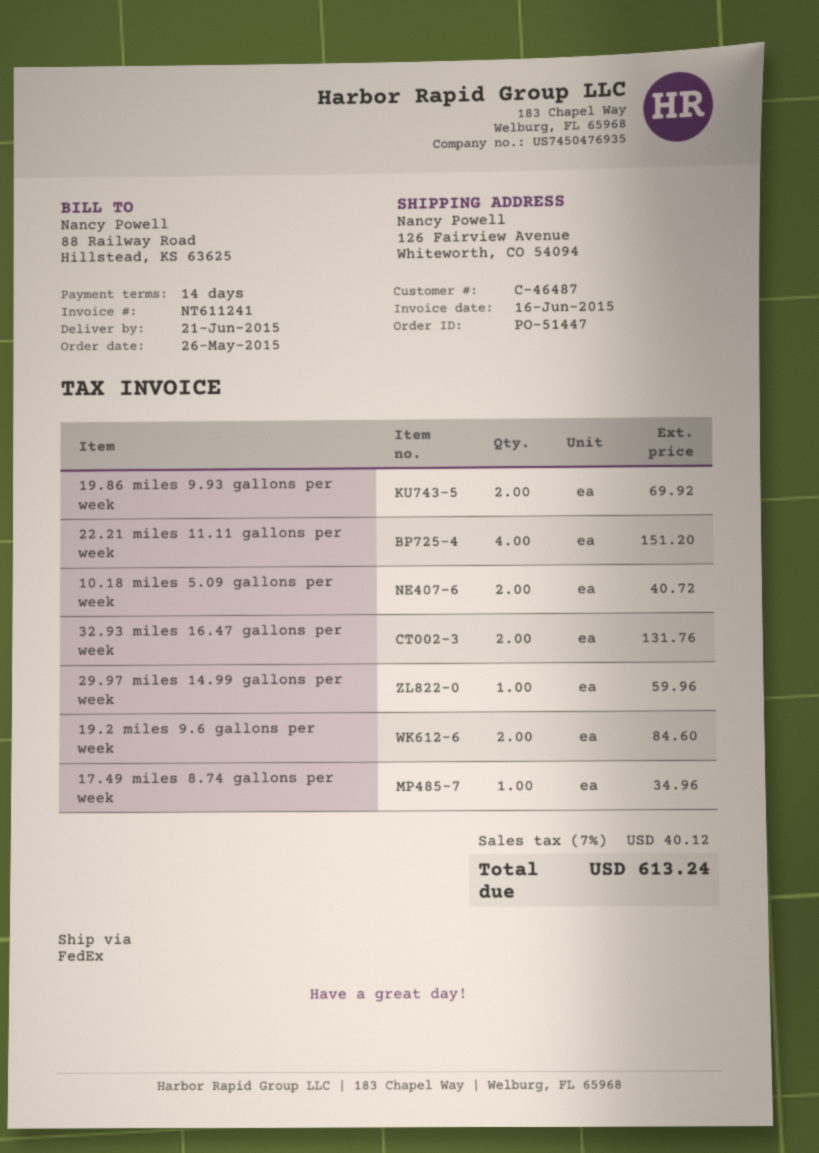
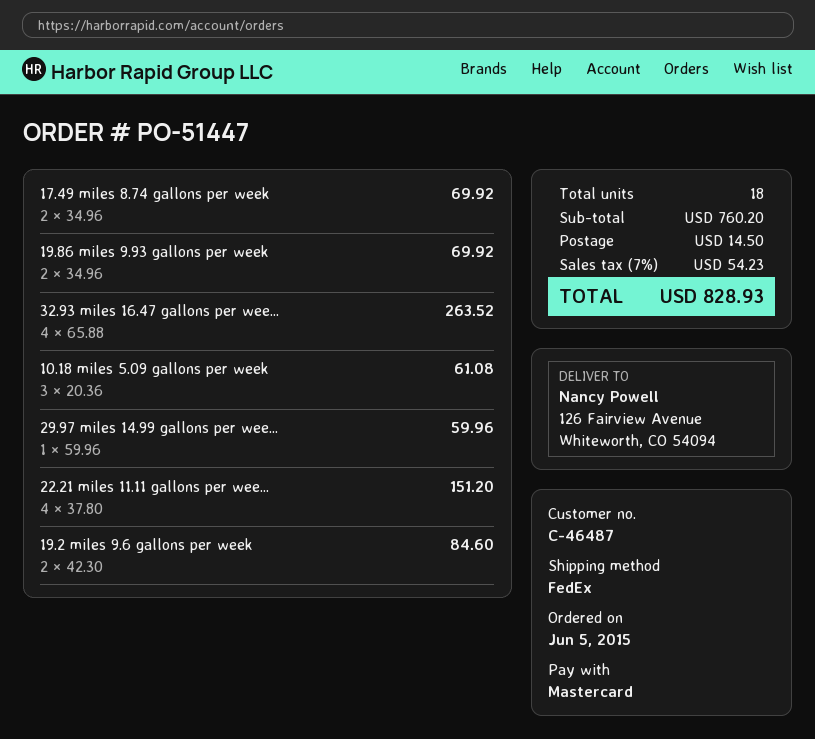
order date: 2015-05-26 -> 2015-06-05
10.18 miles 5.09 gallons per week: 2 for 40.72 -> 3 for 61.08
32.93 miles 16.47 gallons per week: 2 for 131.76 -> 4 for 263.52
17.49 miles 8.74 gallons per week: 1 for 34.96 -> 2 for 69.92
shipping: none -> 14.50
tax: 7% = 40.12 -> 7% = 54.23
total: 613.24 -> 828.93

